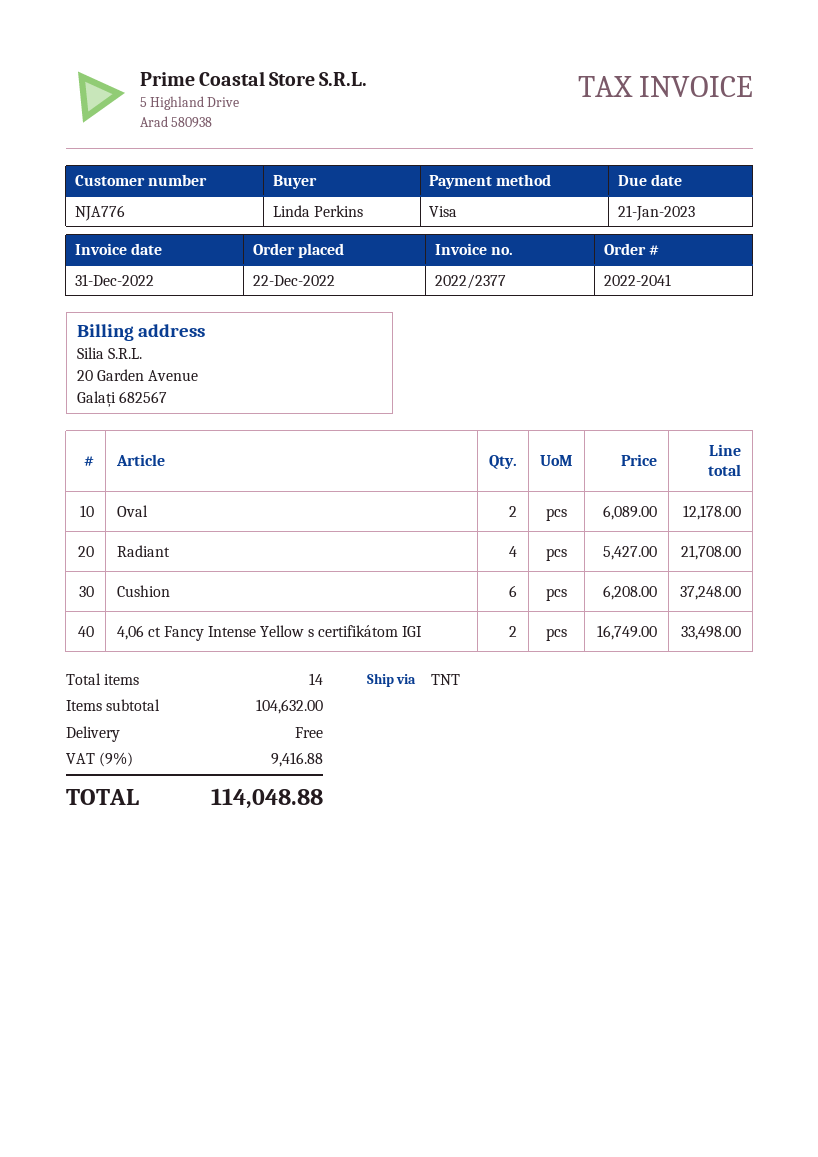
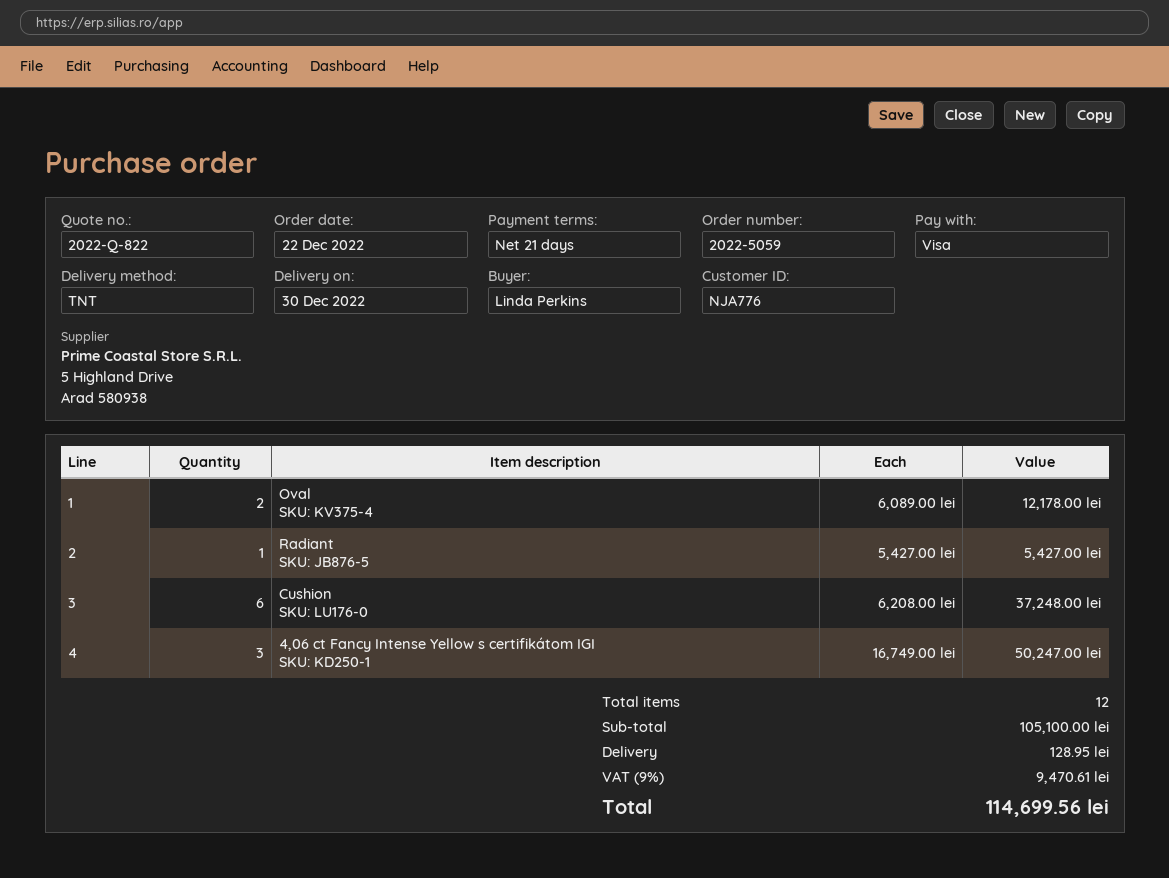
order number: 2022-2041 -> 2022-5059
Radiant: 4 x 5427.00 = 21708.00 -> 1 x 5427.00 = 5427.00
4,06 ct Fancy Intense Yellow s certifikátom IGI: 2 x 16749.00 = 33498.00 -> 3 x 16749.00 = 50247.00
total quantity: 14 -> 12
subtotal: 104632.00 -> 105100.00
shipping: 0.00 -> 128.95
tax: 9% = 9416.88 -> 9% = 9470.61
total: 114048.88 -> 114699.56

